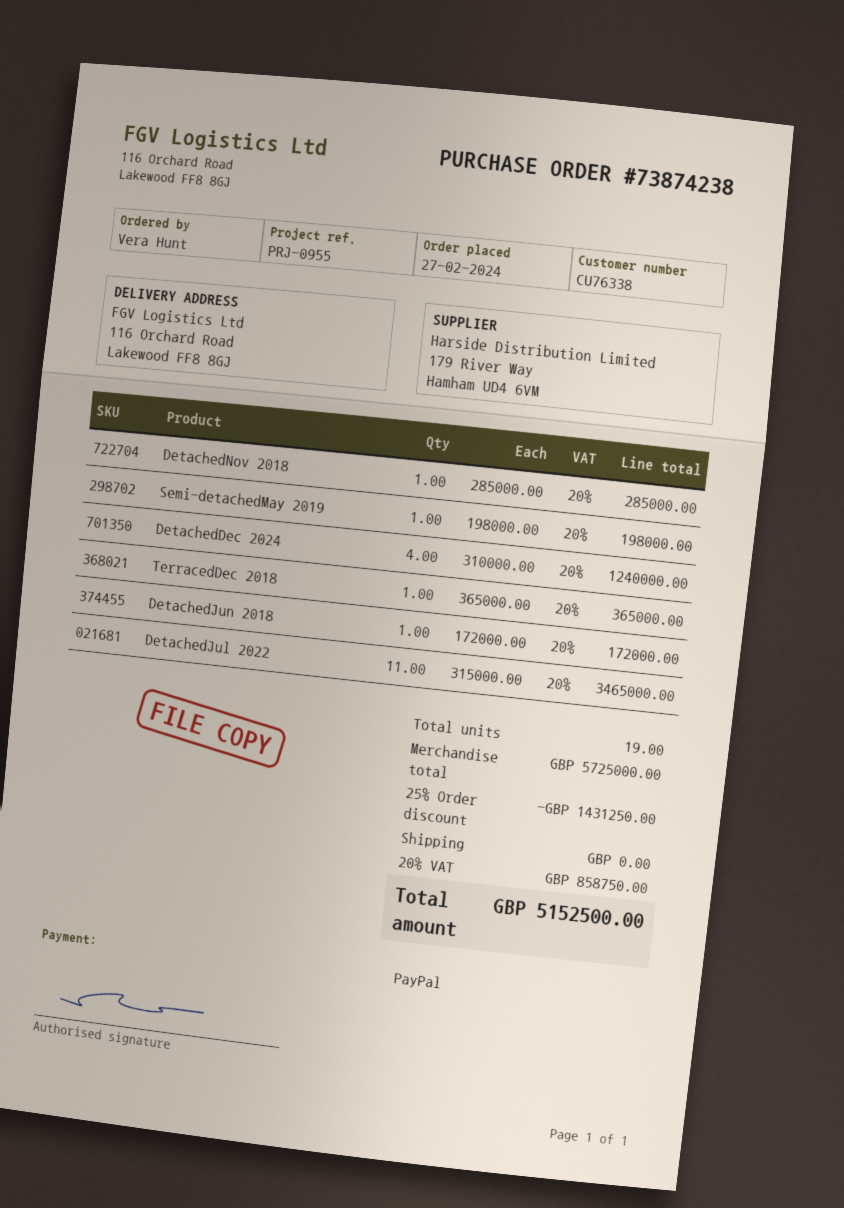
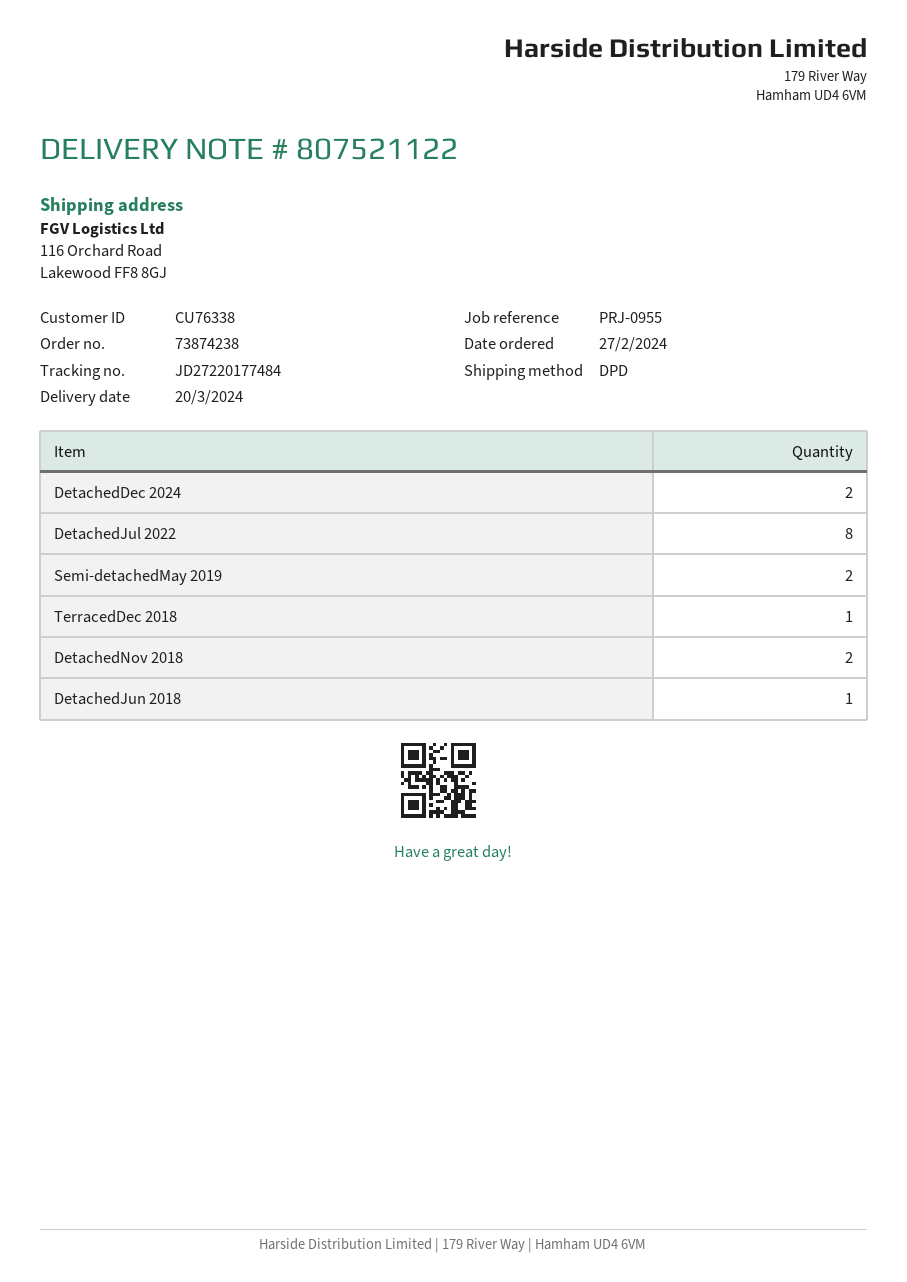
DetachedNov 2018: 1 -> 2
Semi-detachedMay 2019: 1 -> 2
DetachedDec 2024: 4 -> 2
DetachedJul 2022: 11 -> 8

